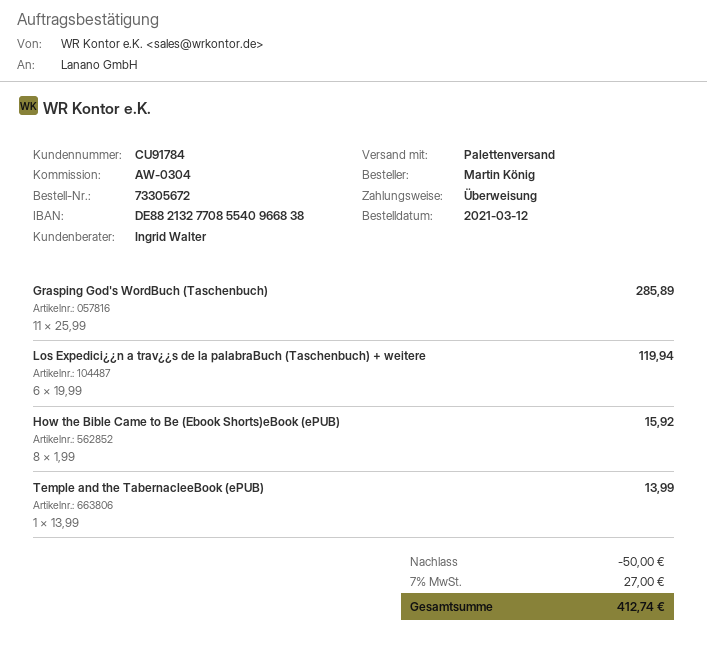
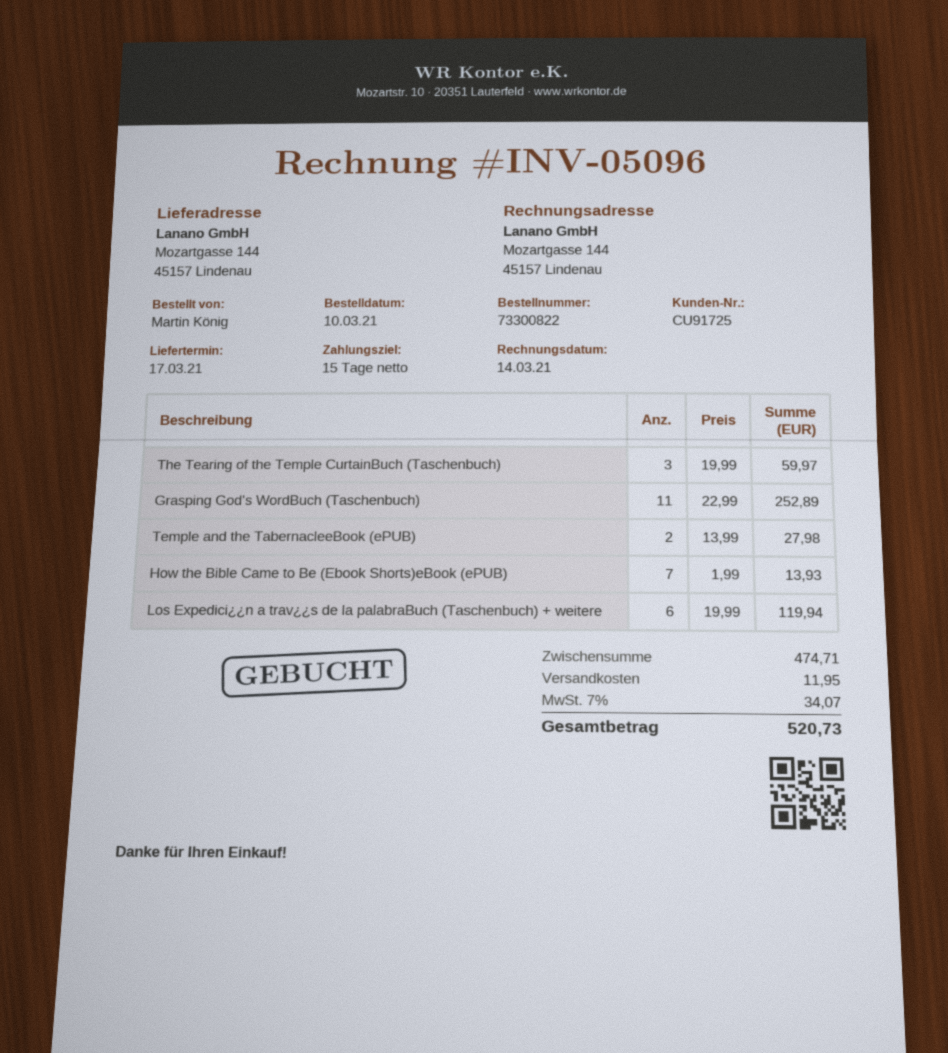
order number: 73305672 -> 73300822
order date: 2021-03-12 -> 2021-03-10
customer number: CU91784 -> CU91725
Grasping God's WordBuch (Taschenbuch): 11 x 25.99 = 285.89 -> 11 x 22.99 = 252.89
How the Bible Came to Be (Ebook Shorts)eBook (ePUB): 8 x 1.99 = 15.92 -> 7 x 1.99 = 13.93
Temple and the TabernacleeBook (ePUB): 1 x 13.99 = 13.99 -> 2 x 13.99 = 27.98
The Tearing of the Temple CurtainBuch (Taschenbuch): none -> 3 x 19.99 = 59.97
discount: 50.00 -> none
shipping: none -> 11.95
tax: 7% = 27.00 -> 7% = 34.07
total: 412.74 -> 520.73

